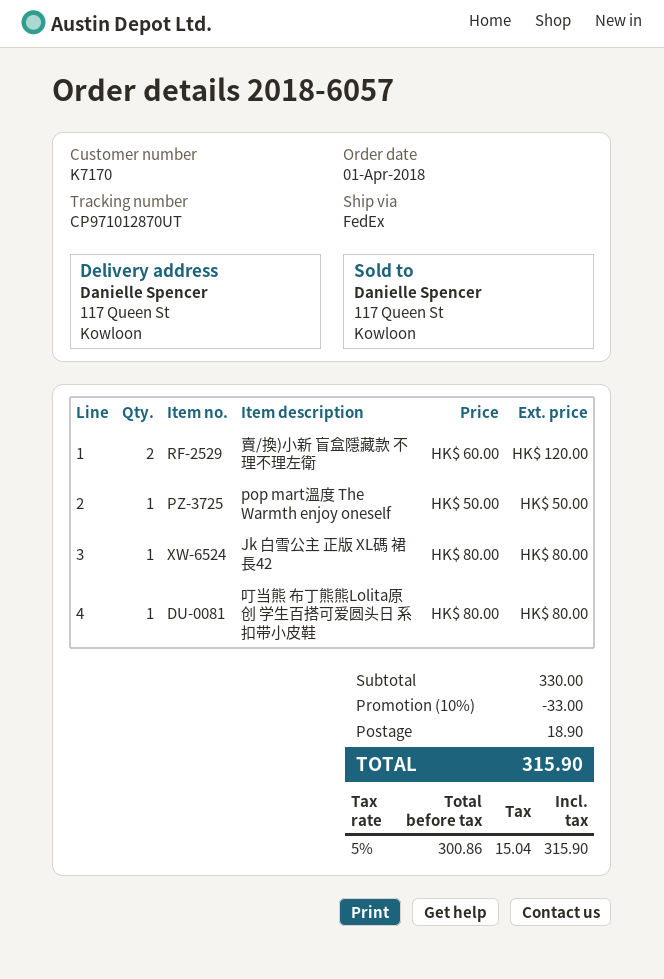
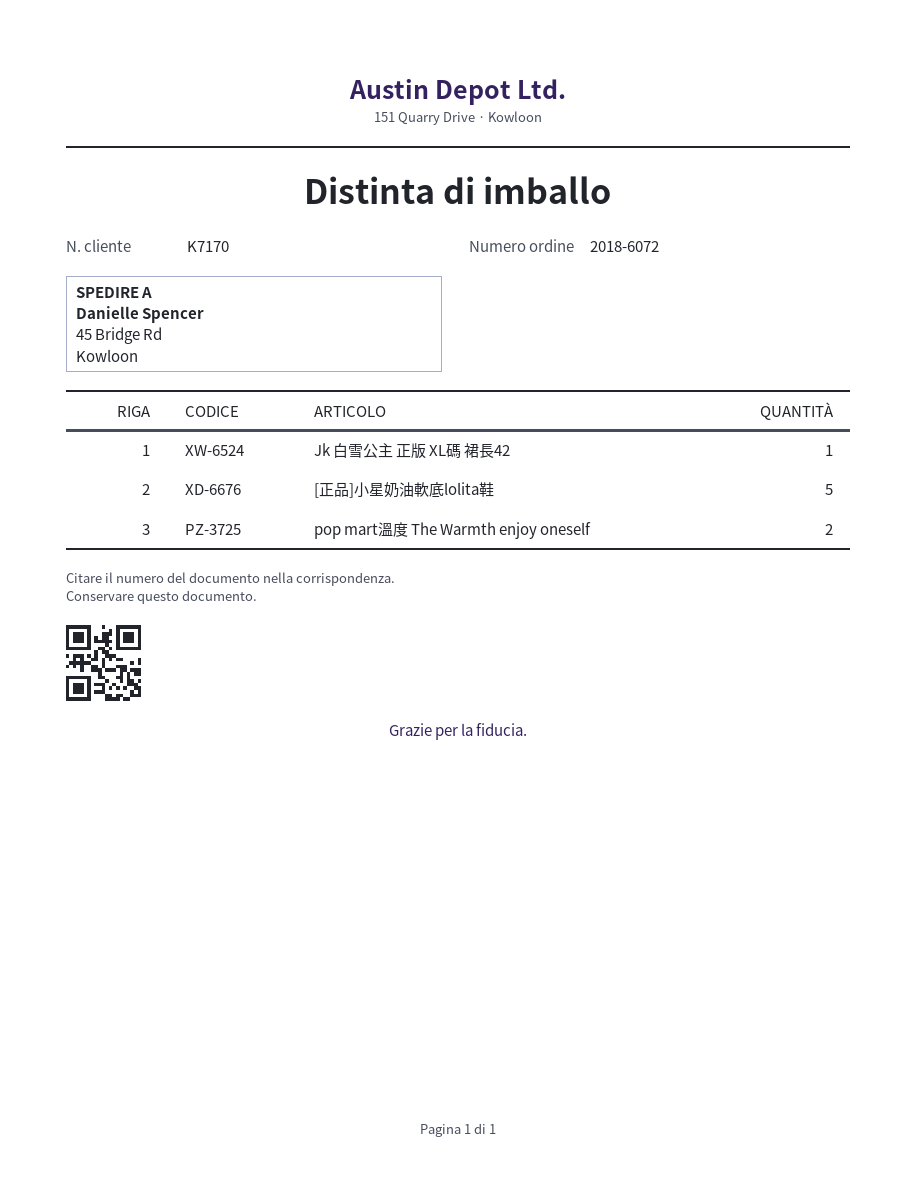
order number: 2018-6057 -> 2018-6072
ship to: 117 Queen St, Kowloon -> 45 Bridge Rd, Kowloon
賣/換)小新 盲盒隱藏款 不理不理左衛: 2 -> none
pop mart溫度 The Warmth enjoy oneself: 1 -> 2
叮当熊 布丁熊熊Lolita原创 学生百搭可爱圆头日 系扣带小皮鞋: 1 -> none
[正品]小星奶油軟底lolita鞋: none -> 5

